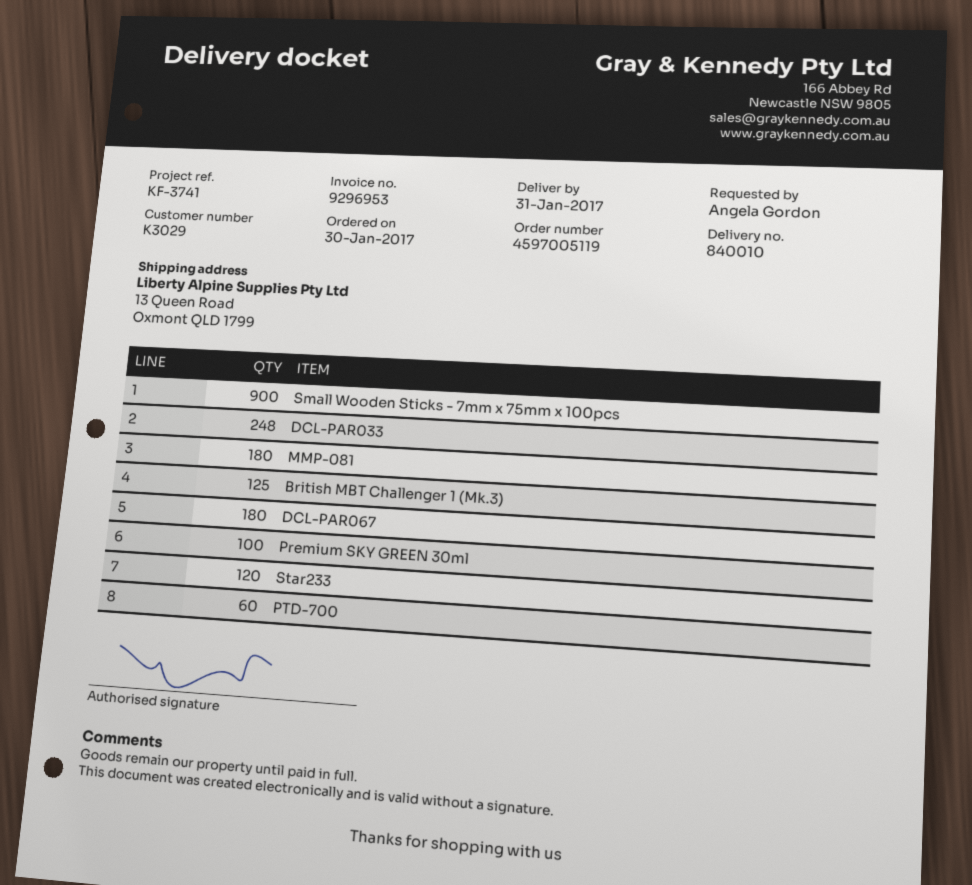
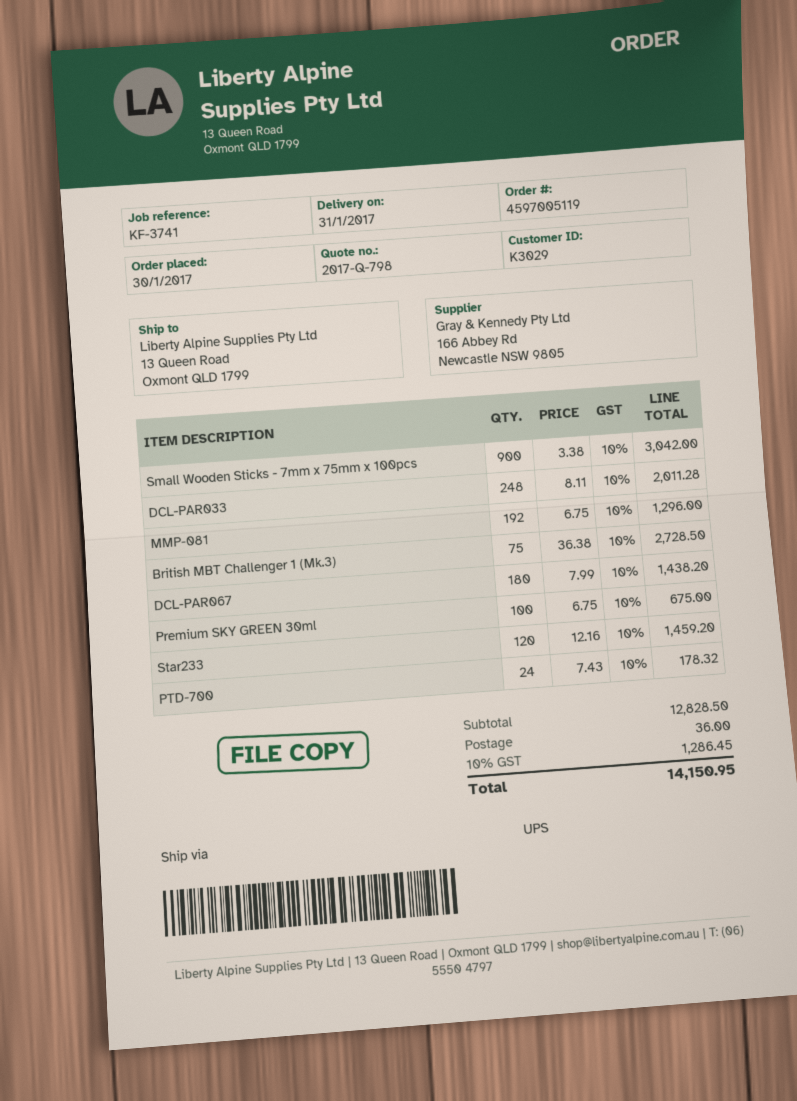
MMP-081: 180 -> 192
British MBT Challenger 1 (Mk.3): 125 -> 75
PTD-700: 60 -> 24

